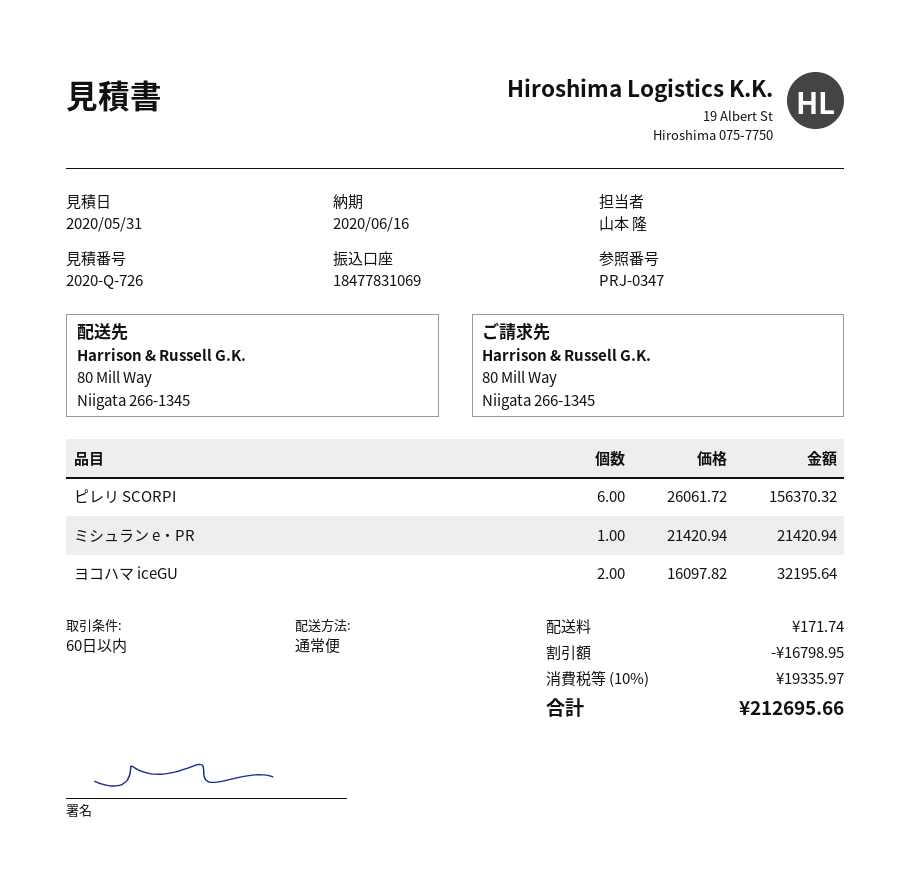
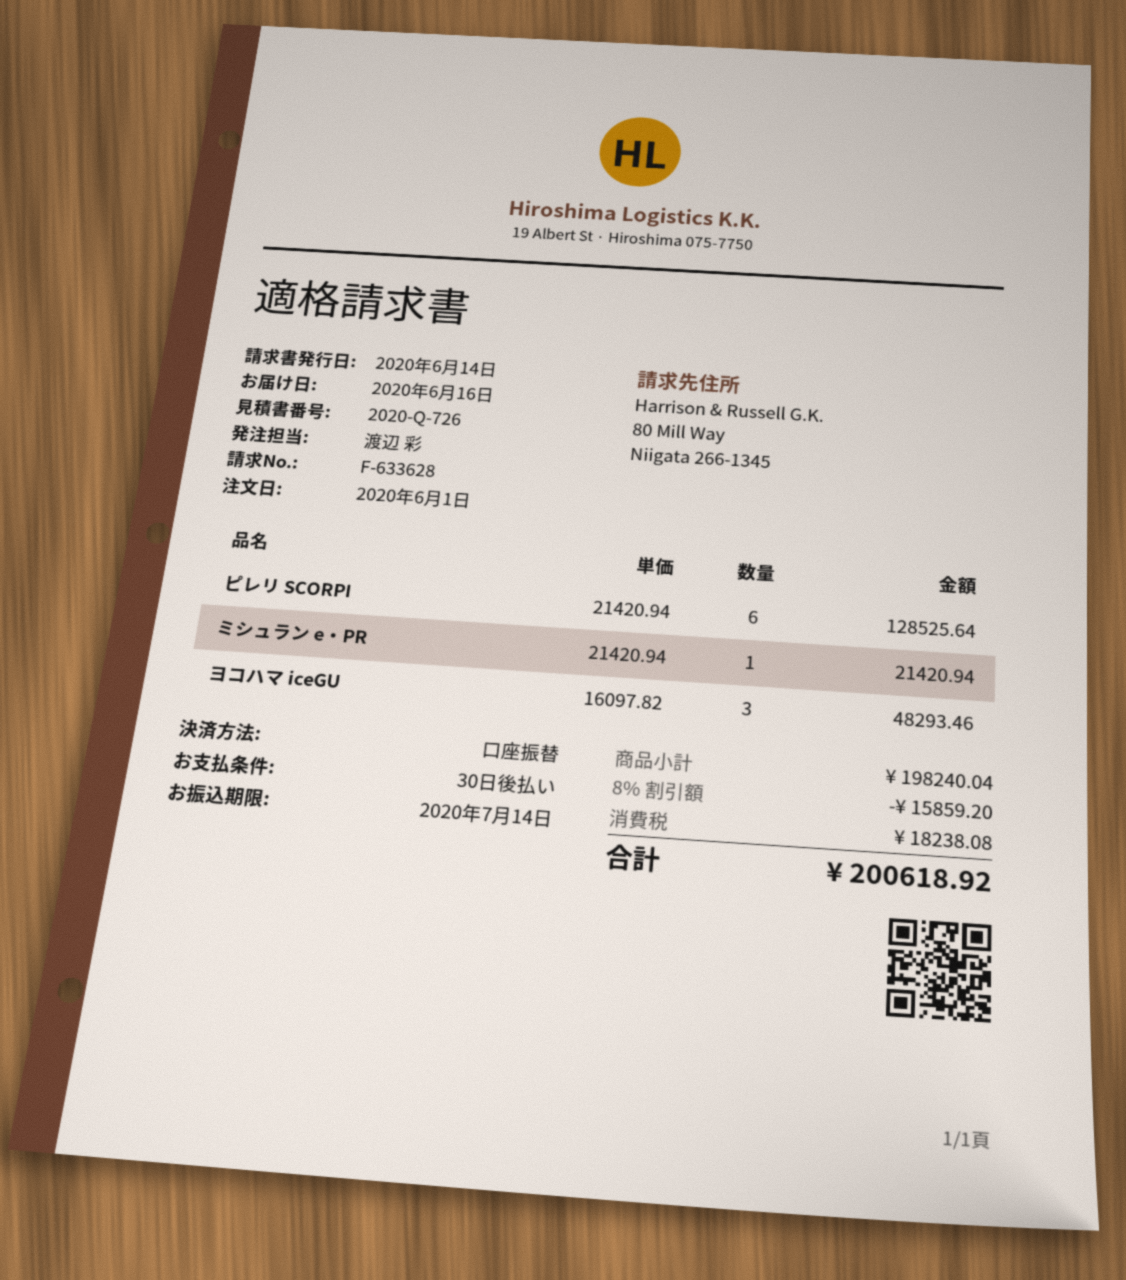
payment terms: 60 days -> 30 days
ピレリ SCORPI: 6 x 26061.72 = 156370.32 -> 6 x 21420.94 = 128525.64
ヨコハマ iceGU: 2 x 16097.82 = 32195.64 -> 3 x 16097.82 = 48293.46
discount: 16798.95 -> 15859.20
shipping: 171.74 -> none
tax: 19335.97 -> 18238.08
total: 212695.66 -> 200618.92

